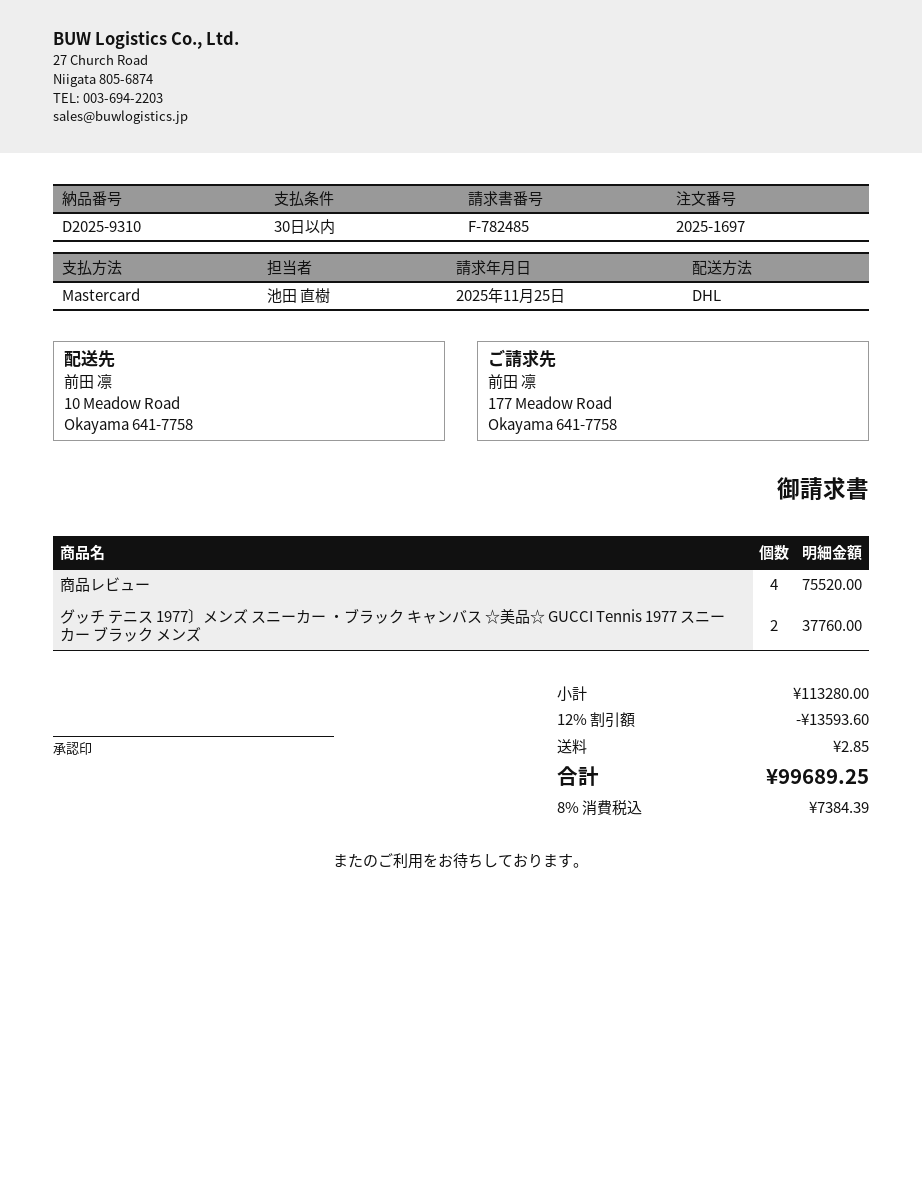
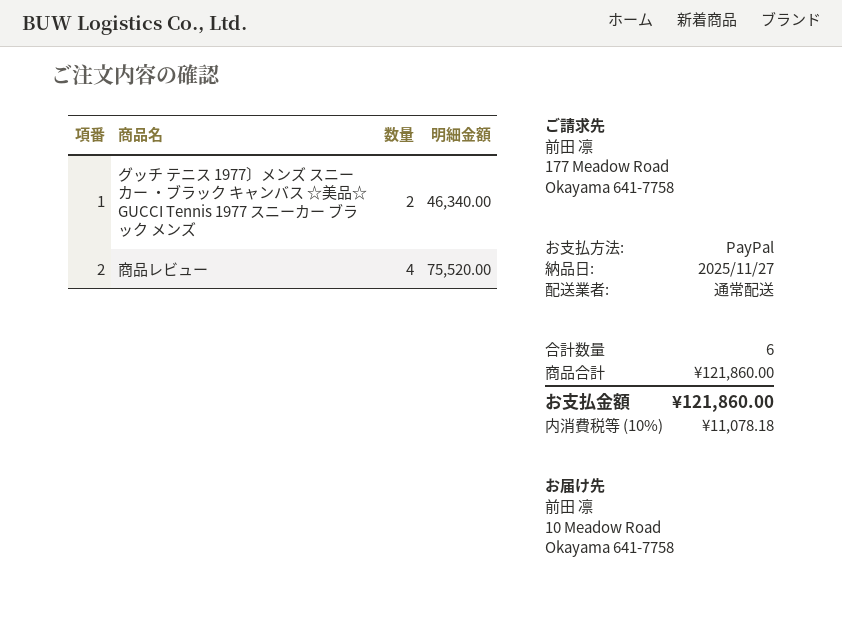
payment method: Mastercard -> PayPal
shipping method: DHL -> standard
グッチ テニス 1977〕メンズ スニーカー ・ブラック キャンバス ☆美品☆ GUCCI Tennis 1977 スニーカー ブラック メンズ: 2 for 37760.00 -> 2 for 46340.00
subtotal: 113280.00 -> 121860.00
discount: 12% = 13593.60 -> none
shipping: 2.85 -> none
tax: 8% = 7384.39 -> 10% = 11078.18
total: 99689.25 -> 121860.00

